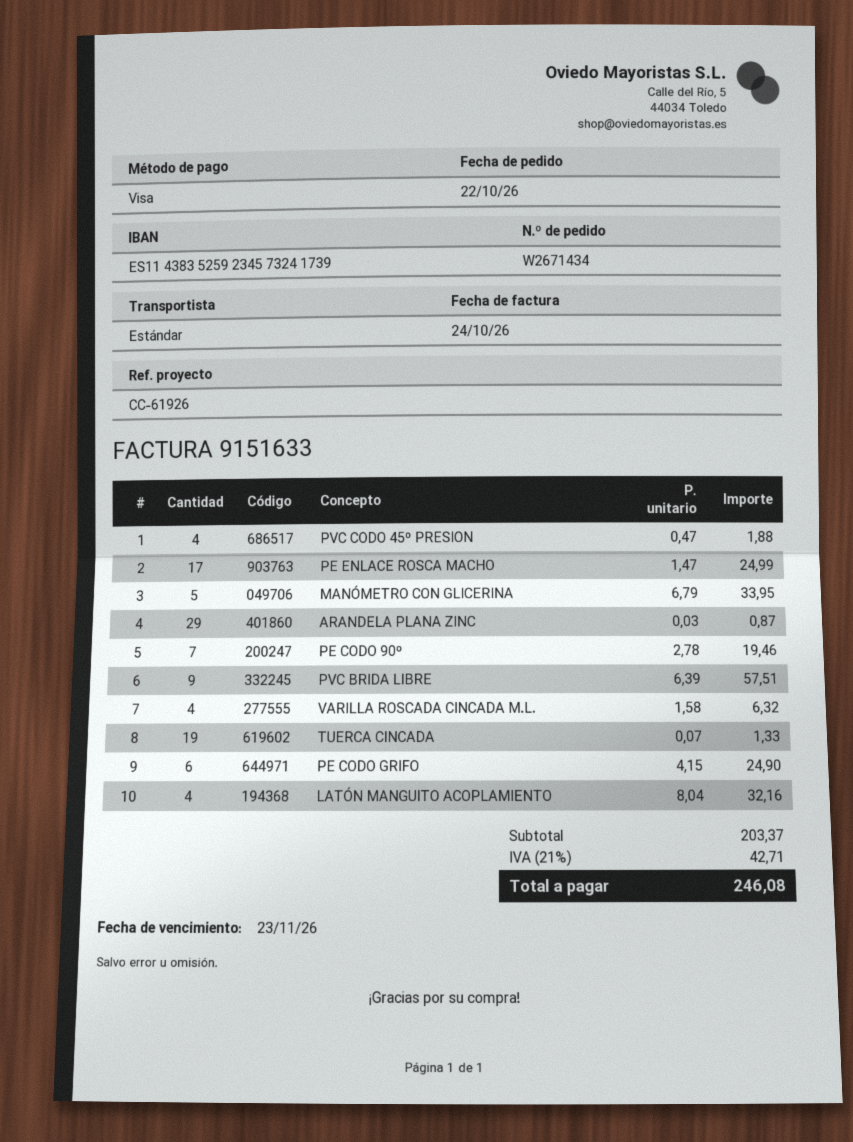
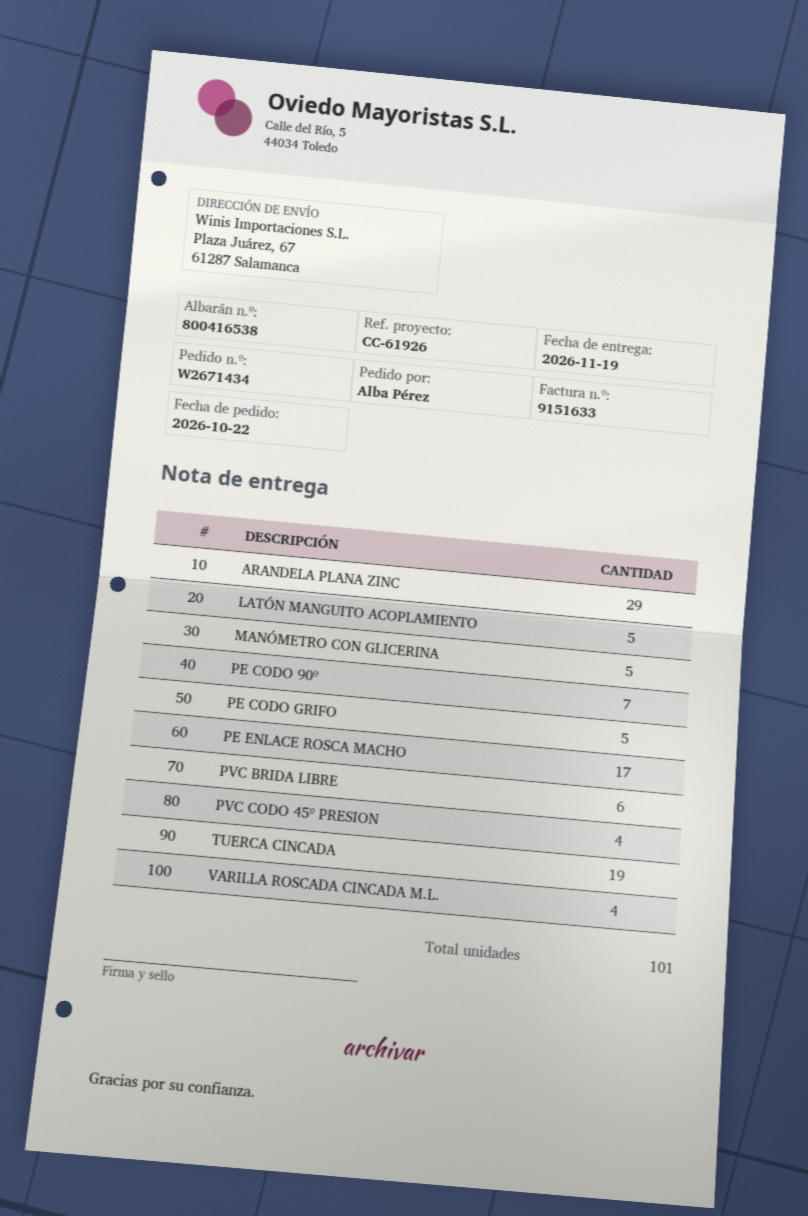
PVC BRIDA LIBRE: 9 -> 6
PE CODO GRIFO: 6 -> 5
LATÓN MANGUITO ACOPLAMIENTO: 4 -> 5

